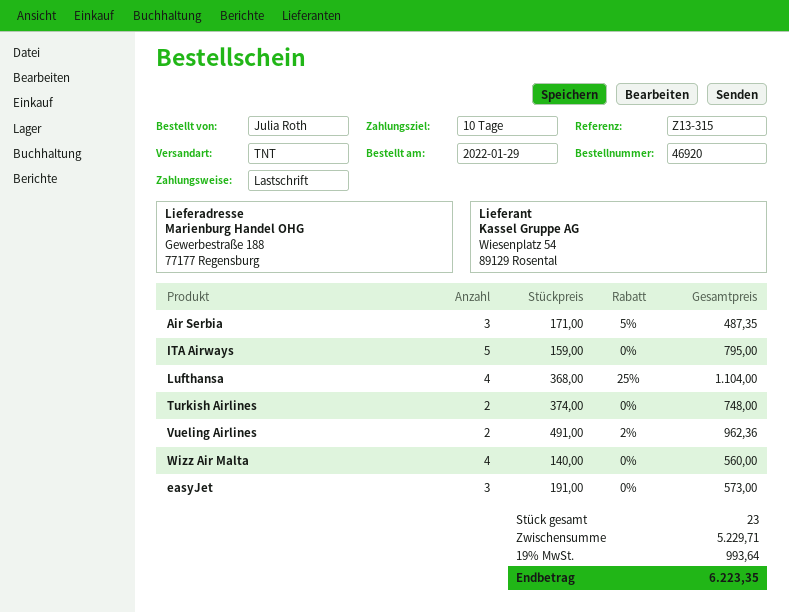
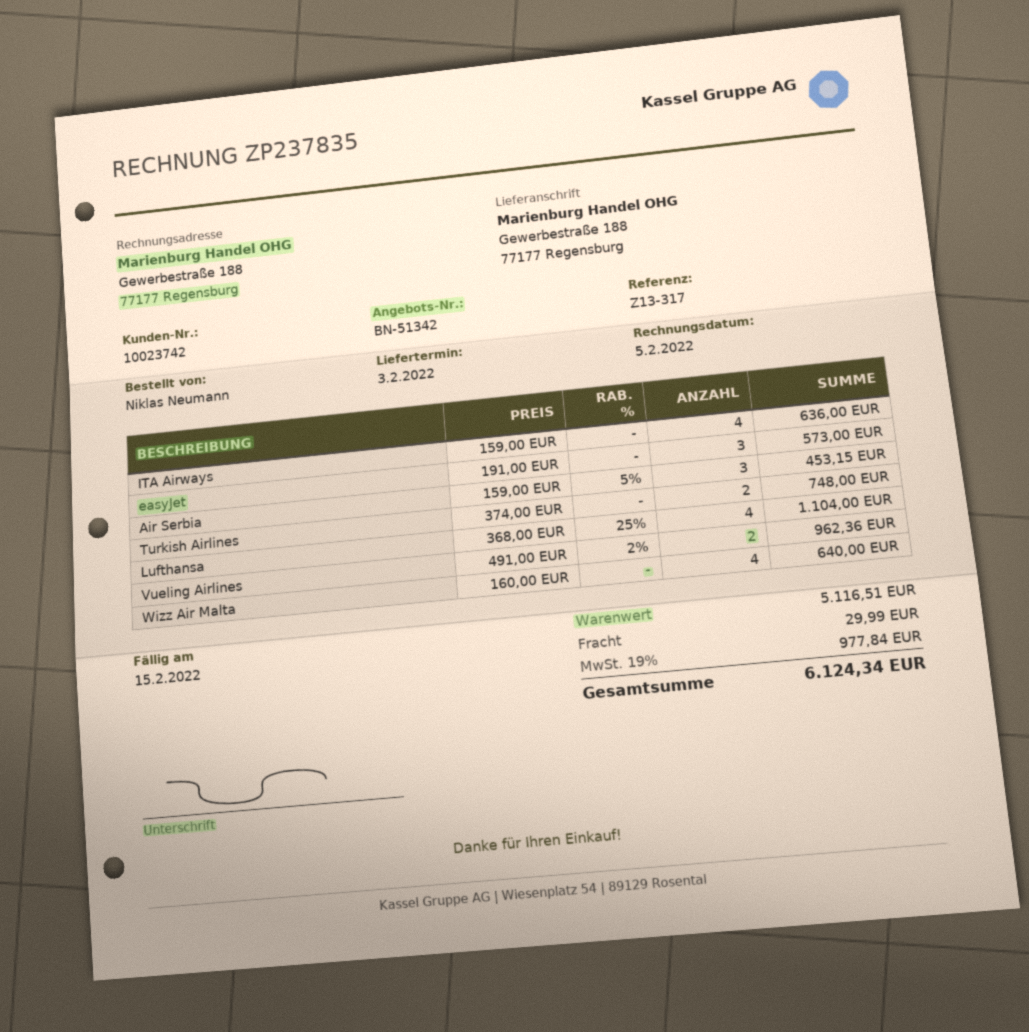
reference: Z13-315 -> Z13-317
ordered by: Julia Roth -> Niklas Neumann
Air Serbia: 3 x 171.00 - 5% = 487.35 -> 3 x 159.00 - 5% = 453.15
ITA Airways: 5 x 159.00 = 795.00 -> 4 x 159.00 = 636.00
Wizz Air Malta: 4 x 140.00 = 560.00 -> 4 x 160.00 = 640.00
subtotal: 5229.71 -> 5116.51
shipping: none -> 29.99
tax: 19% = 993.64 -> 19% = 977.84
total: 6223.35 -> 6124.34

